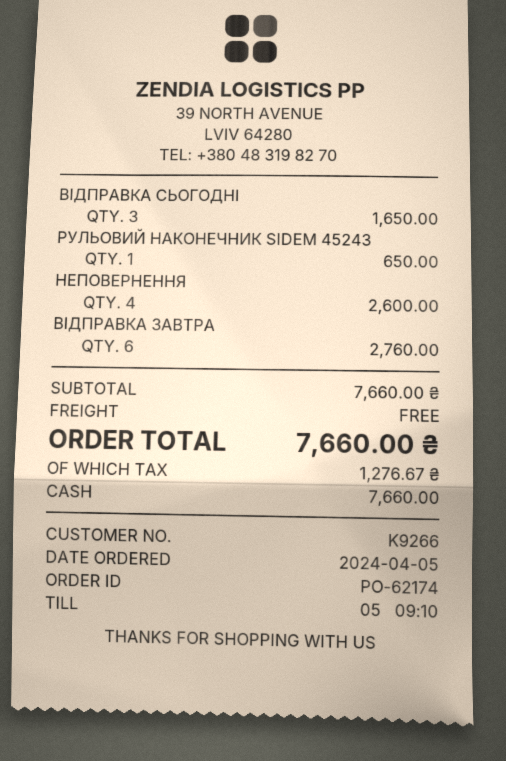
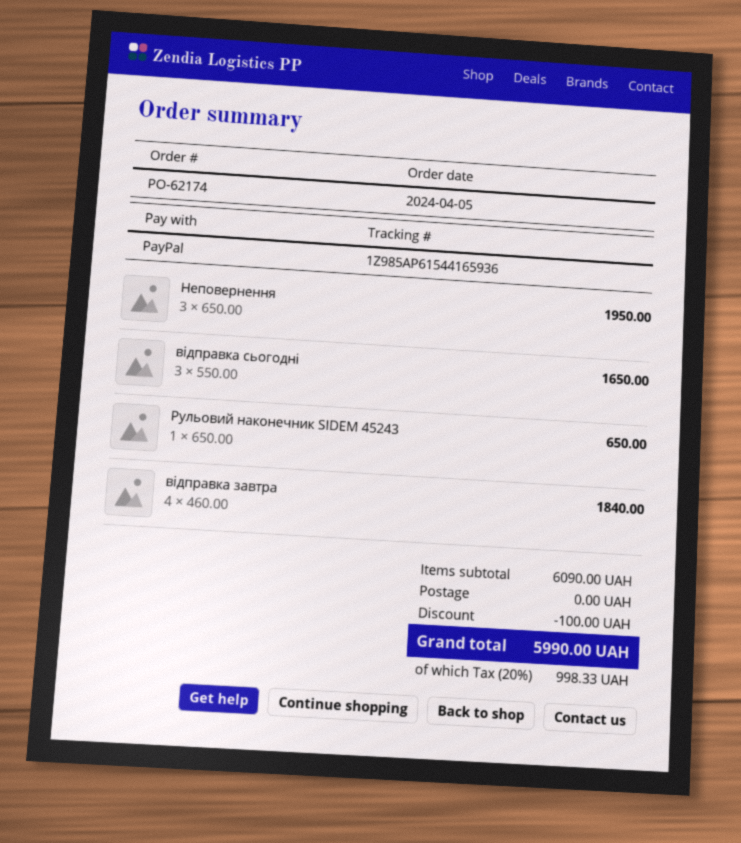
payment method: cash -> PayPal
НЕПОВЕРНЕННЯ: 4 for 2600.00 -> 3 for 1950.00
ВІДПРАВКА ЗАВТРА: 6 for 2760.00 -> 4 for 1840.00
subtotal: 7660.00 -> 6090.00
discount: none -> 100.00
tax: 1276.67 -> 998.33
total: 7660.00 -> 5990.00

